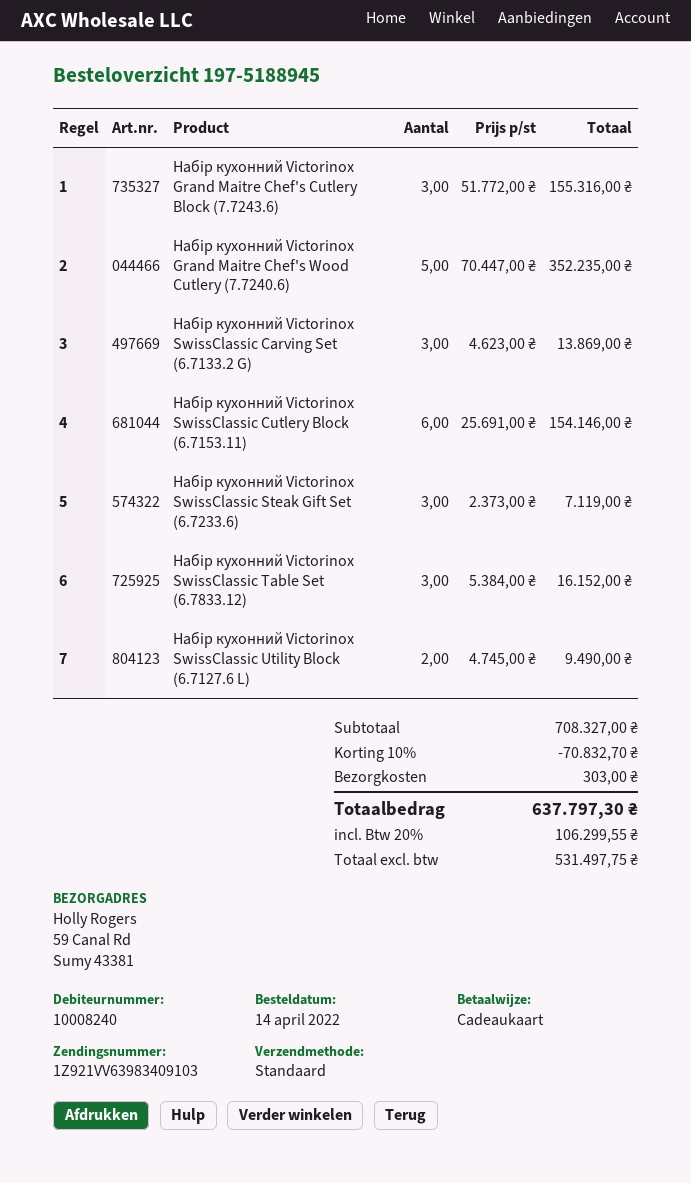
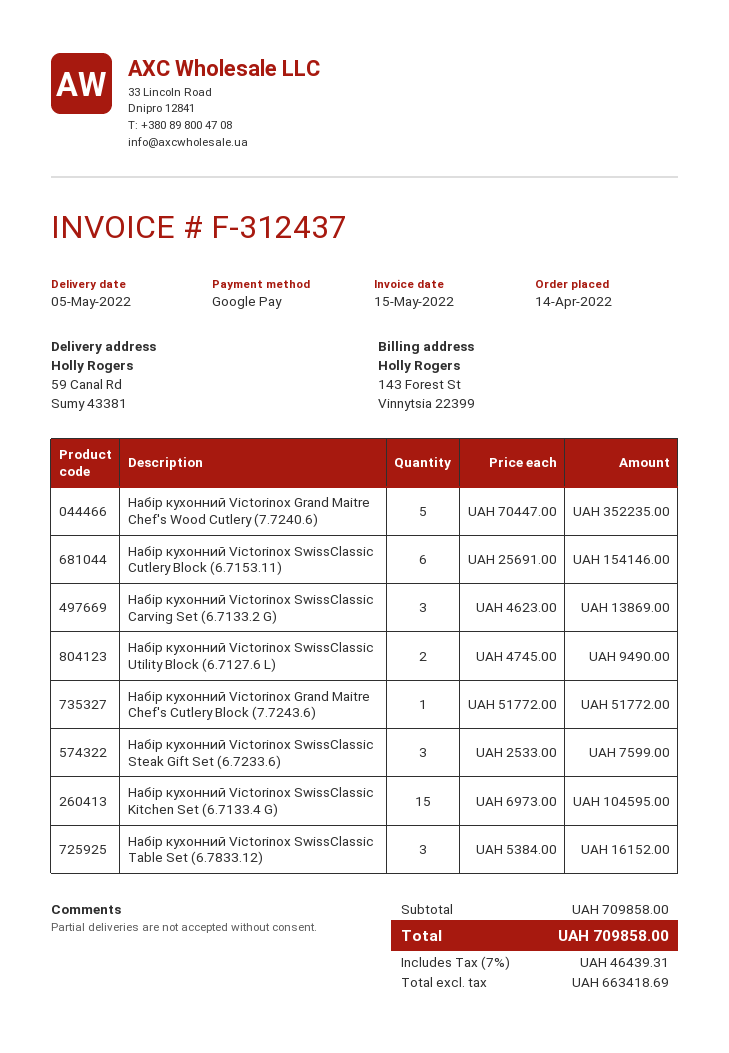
payment method: gift card -> Google Pay
Набір кухонний Victorinox Grand Maitre Сhef's Cutlery Block (7.7243.6): 3 x 51772.00 = 155316.00 -> 1 x 51772.00 = 51772.00
Набір кухонний Victorinox SwissClassic Steak Gift Set (6.7233.6): 3 x 2373.00 = 7119.00 -> 3 x 2533.00 = 7599.00
Набір кухонний Victorinox SwissClassic Kitchen Set (6.7133.4 G): none -> 15 x 6973.00 = 104595.00
subtotal: 708327.00 -> 709858.00
discount: 10% = 70832.70 -> none
shipping: 303.00 -> none
net: 531497.75 -> 663418.69
tax: 20% = 106299.55 -> 7% = 46439.31
total: 637797.30 -> 709858.00

